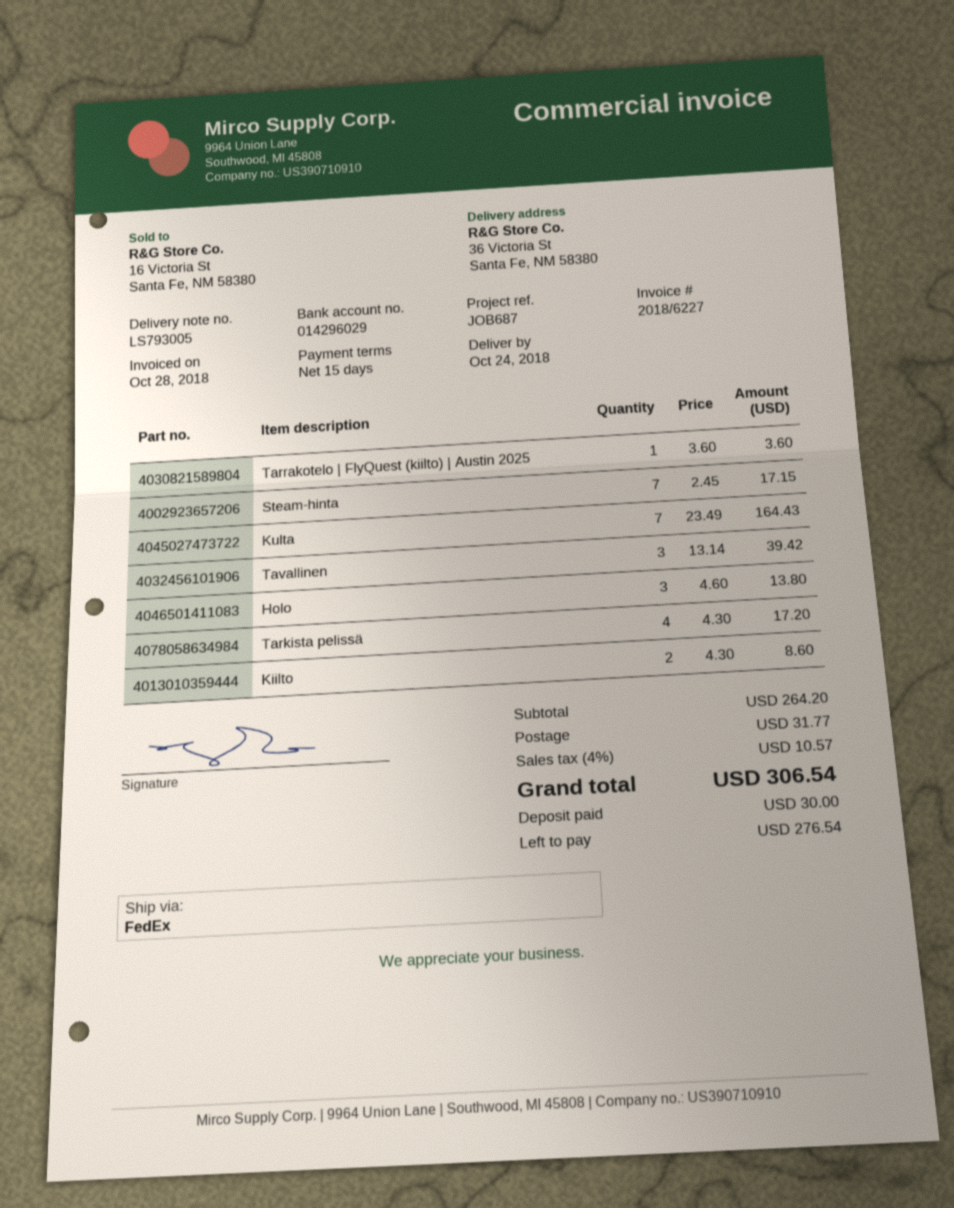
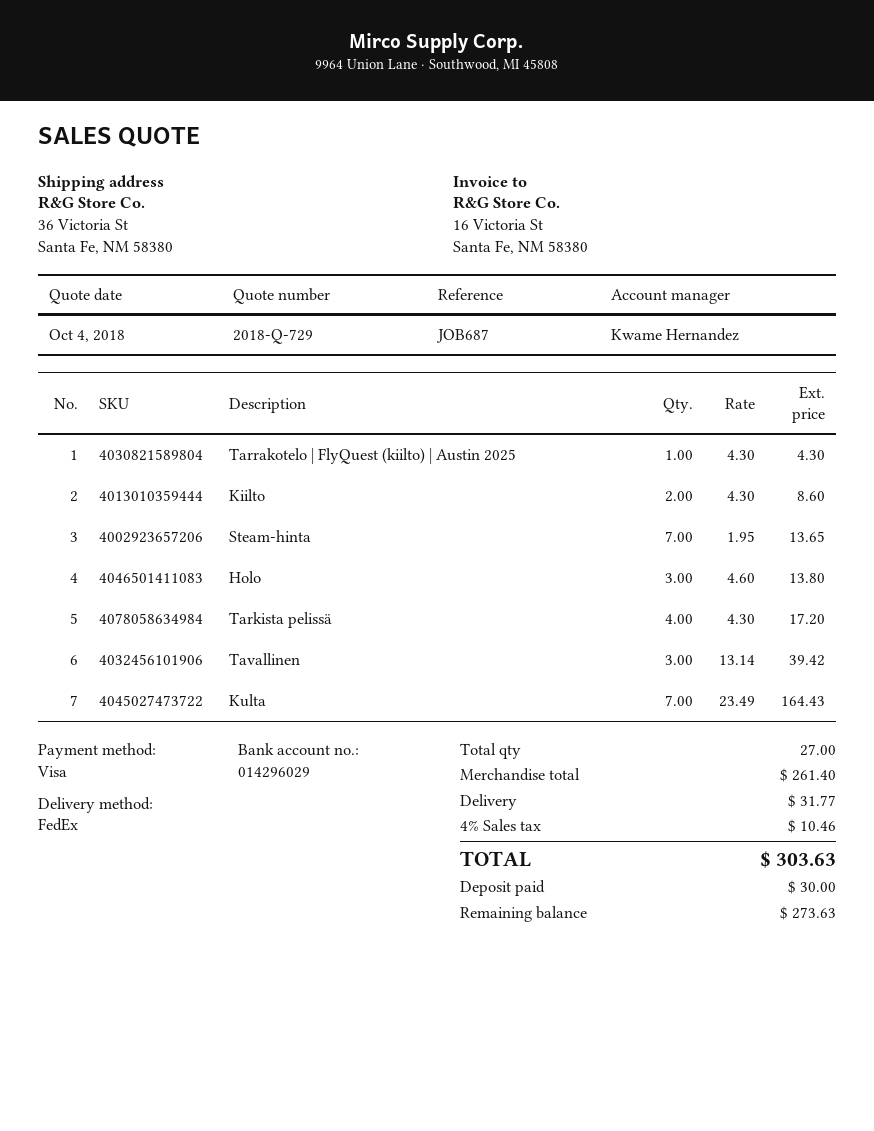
Tarrakotelo | FlyQuest (kiilto) | Austin 2025: 1 x 3.60 = 3.60 -> 1 x 4.30 = 4.30
Steam-hinta: 7 x 2.45 = 17.15 -> 7 x 1.95 = 13.65
subtotal: 264.20 -> 261.40
tax: 4% = 10.57 -> 4% = 10.46
total: 306.54 -> 303.63
balance: 276.54 -> 273.63

